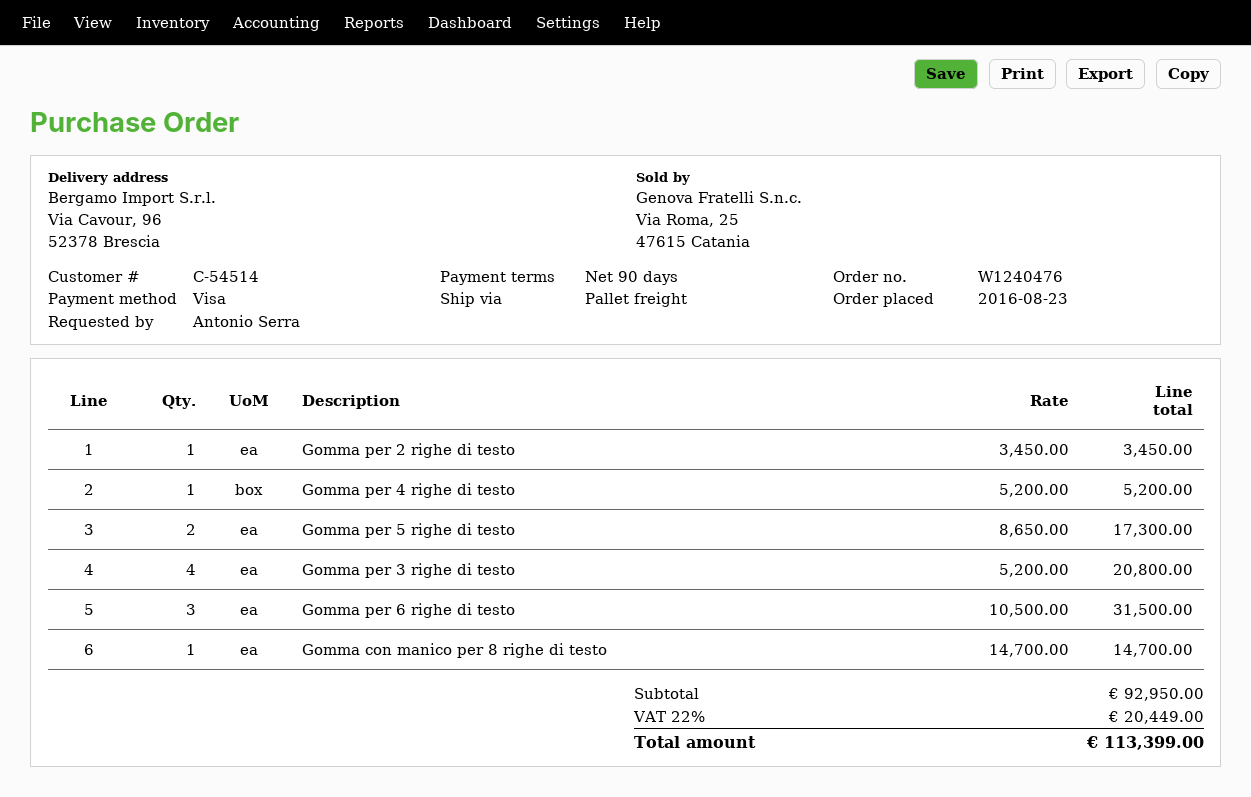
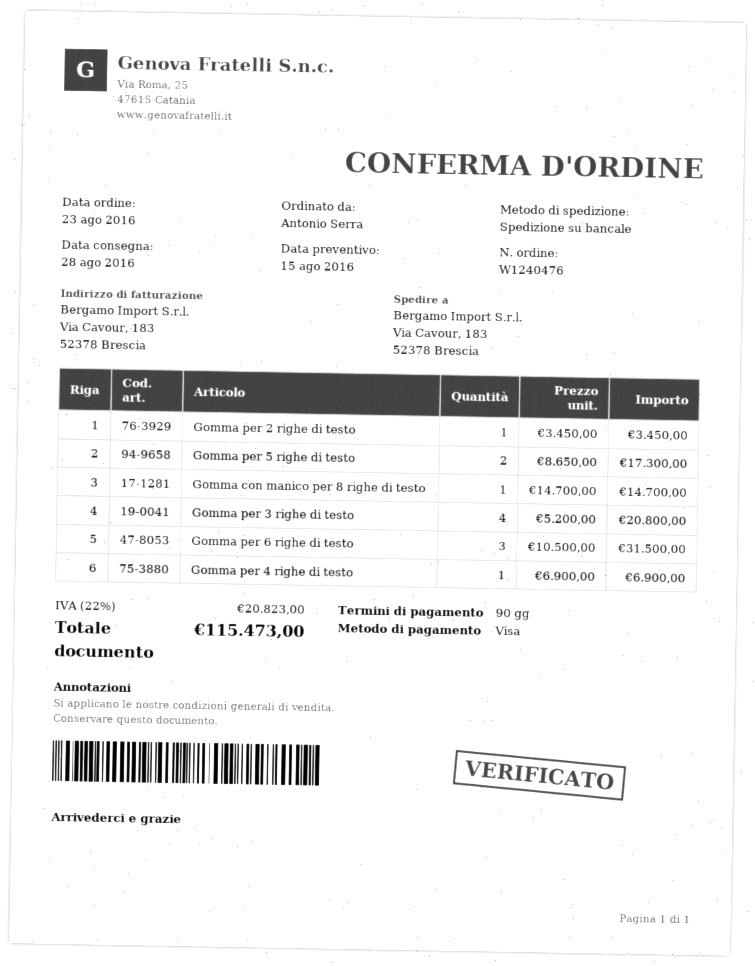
ship to: Via Cavour, 96, 52378 Brescia -> Via Cavour, 183, 52378 Brescia
Gomma per 4 righe di testo: 1 x 5200.00 = 5200.00 -> 1 x 6900.00 = 6900.00
tax: 22% = 20449.00 -> 22% = 20823.00
total: 113399.00 -> 115473.00

